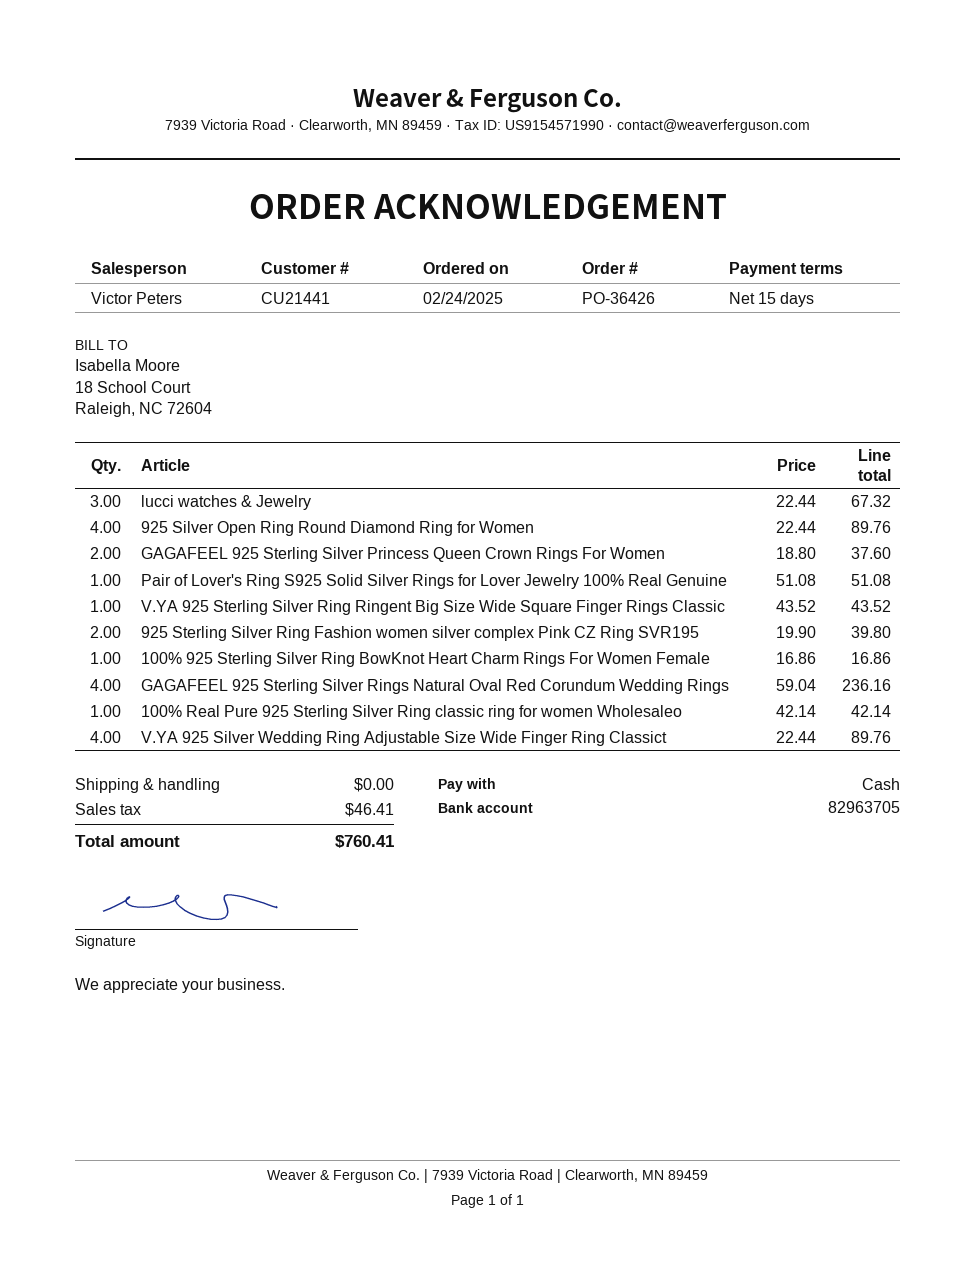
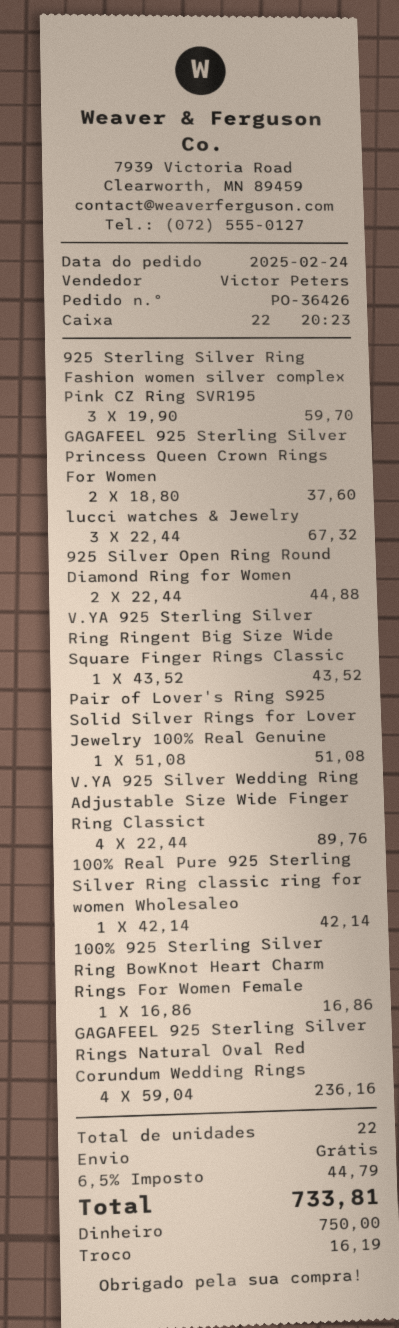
925 Silver Open Ring Round Diamond Ring for Women: 4 x 22.44 = 89.76 -> 2 x 22.44 = 44.88
925 Sterling Silver Ring Fashion women silver complex Pink CZ Ring SVR195: 2 x 19.90 = 39.80 -> 3 x 19.90 = 59.70
tax: 46.41 -> 44.79
total: 760.41 -> 733.81

